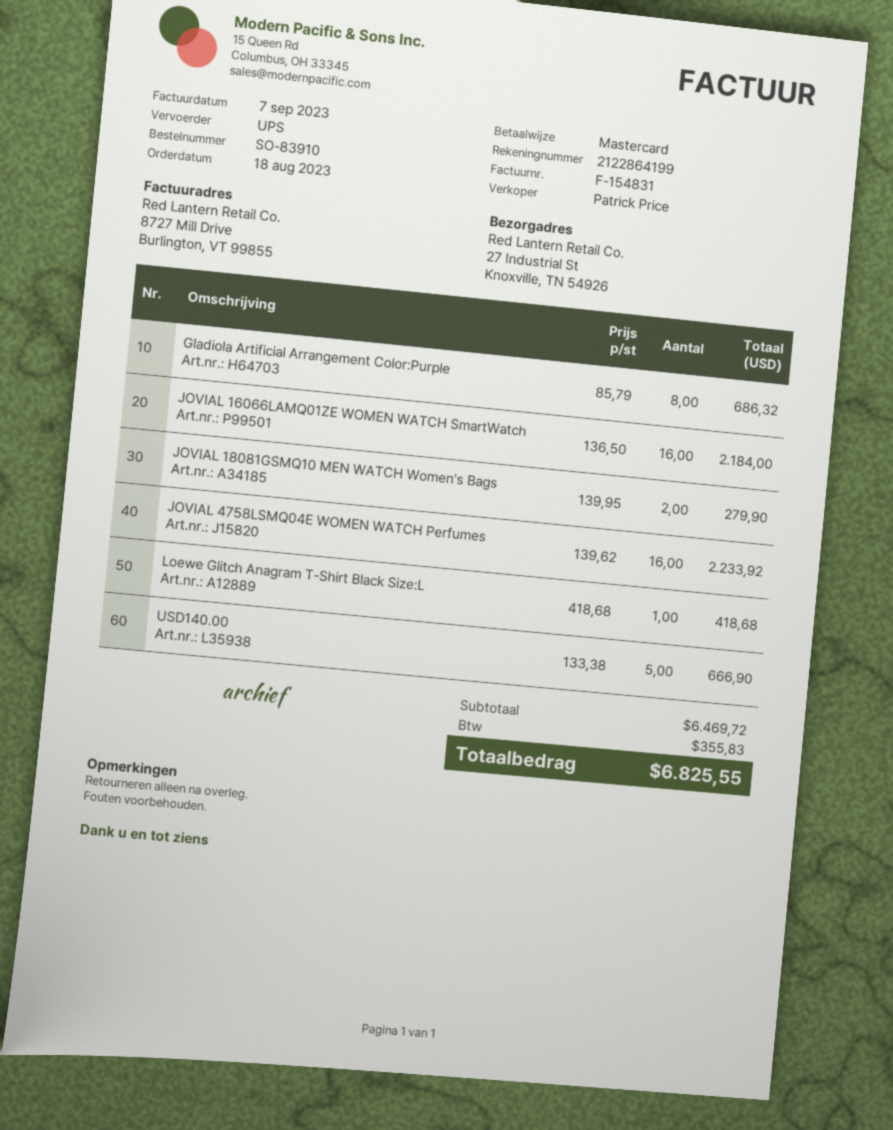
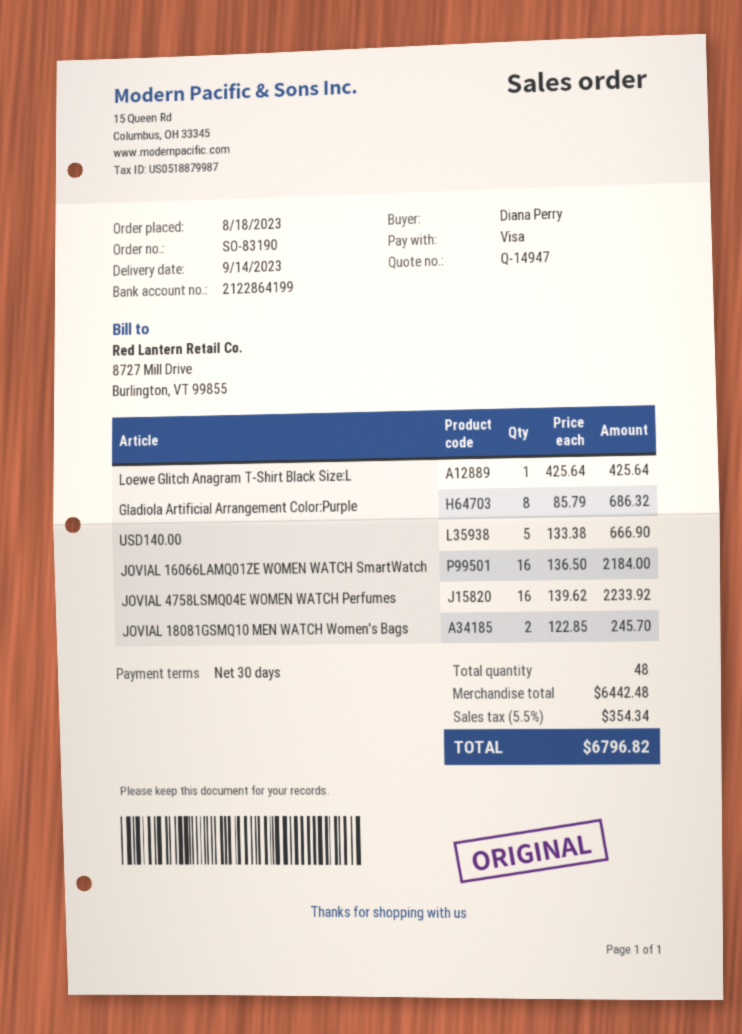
order number: SO-83910 -> SO-83190
payment method: Mastercard -> Visa
JOVIAL 18081GSMQ10 MEN WATCH Women's Bags: 2 x 139.95 = 279.90 -> 2 x 122.85 = 245.70
Loewe Glitch Anagram T-Shirt Black Size:L: 1 x 418.68 = 418.68 -> 1 x 425.64 = 425.64
subtotal: 6469.72 -> 6442.48
tax: 355.83 -> 354.34
total: 6825.55 -> 6796.82

